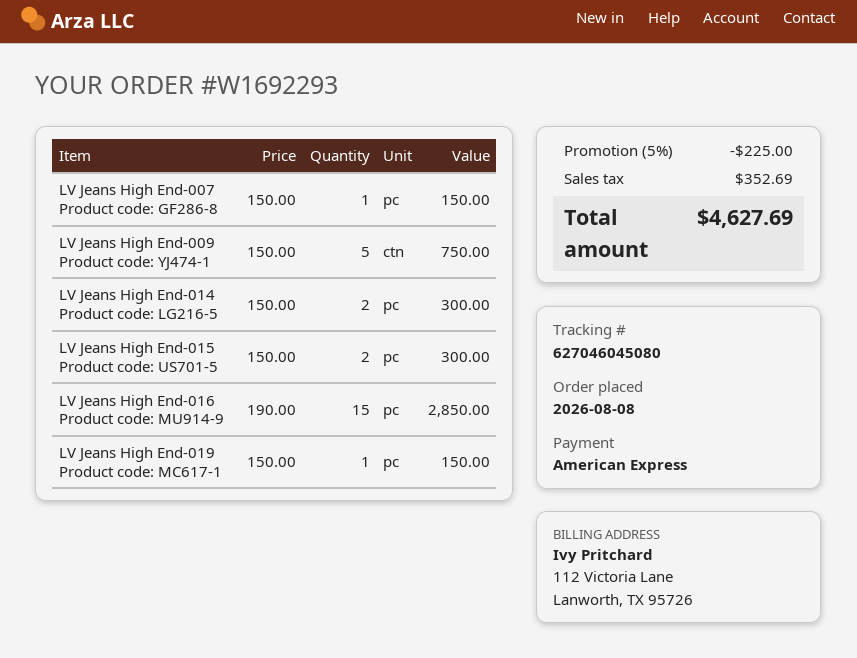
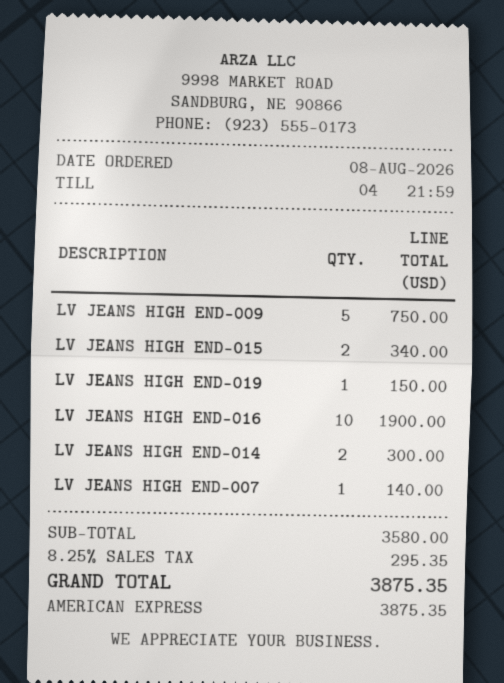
LV Jeans High End-007: 1 for 150.00 -> 1 for 140.00
LV Jeans High End-015: 2 for 300.00 -> 2 for 340.00
LV Jeans High End-016: 15 for 2850.00 -> 10 for 1900.00
discount: 5% = 225.00 -> none
tax: 352.69 -> 295.35
total: 4627.69 -> 3875.35

